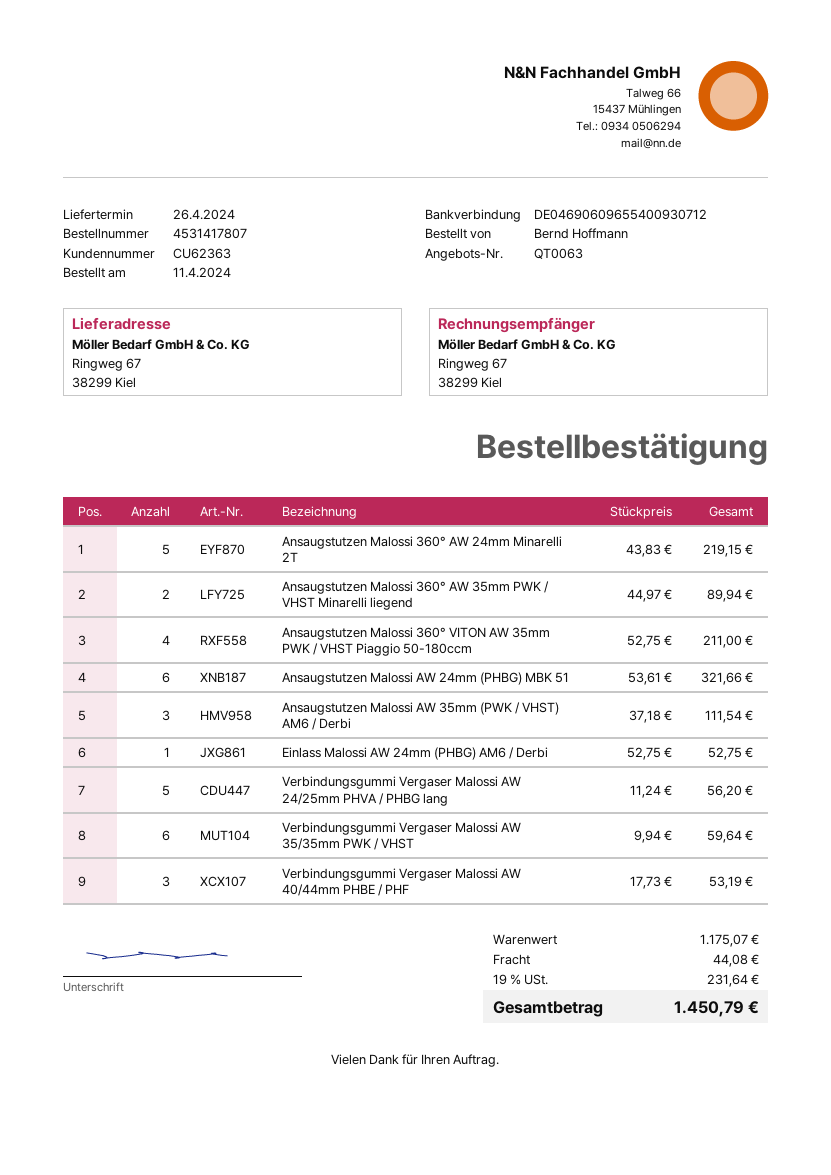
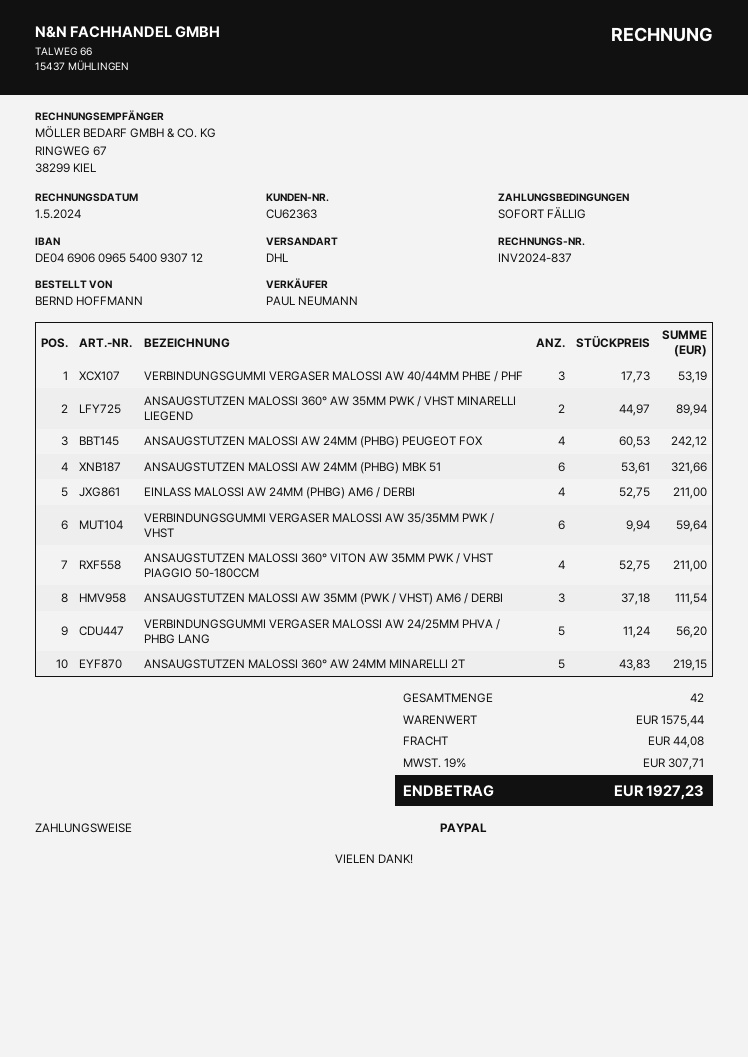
Einlass Malossi AW 24mm (PHBG) AM6 / Derbi: 1 x 52.75 = 52.75 -> 4 x 52.75 = 211.00
ANSAUGSTUTZEN MALOSSI AW 24MM (PHBG) PEUGEOT FOX: none -> 4 x 60.53 = 242.12
subtotal: 1175.07 -> 1575.44
tax: 19% = 231.64 -> 19% = 307.71
total: 1450.79 -> 1927.23

